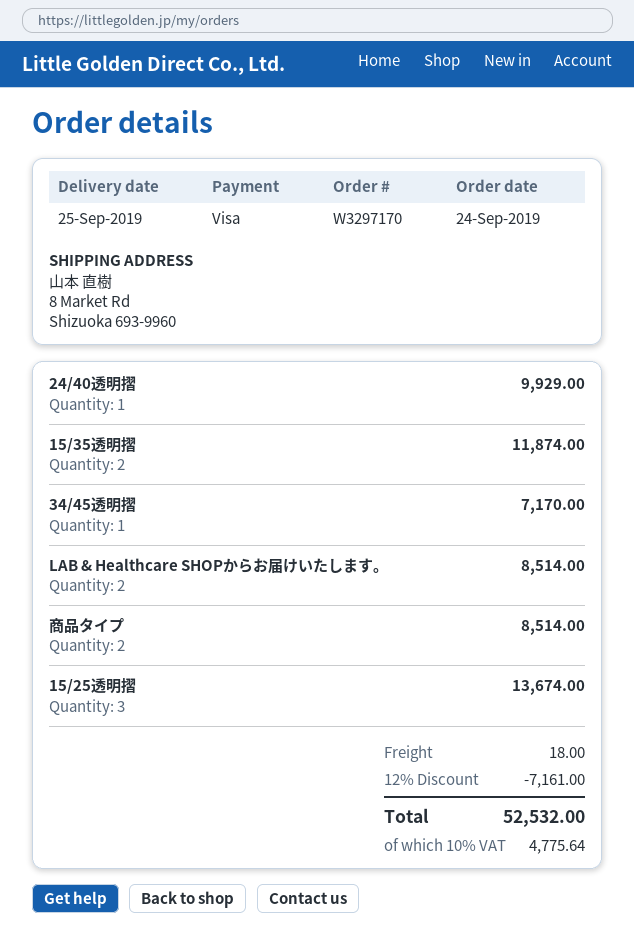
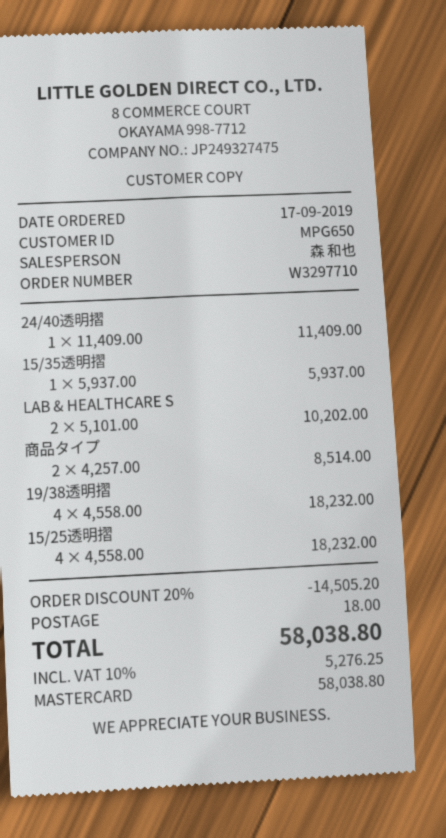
order number: W3297170 -> W3297710
order date: 2019-09-24 -> 2019-09-17
payment method: Visa -> Mastercard
24/40透明摺: 1 for 9929.00 -> 1 for 11409.00
15/35透明摺: 2 for 11874.00 -> 1 for 5937.00
34/45透明摺: 1 for 7170.00 -> none
LAB & Healthcare SHOPからお届けいたします。: 2 for 8514.00 -> 2 for 10202.00
15/25透明摺: 3 for 13674.00 -> 4 for 18232.00
19/38透明摺: none -> 4 for 18232.00
discount: 12% = 7161.00 -> 20% = 14505.20
tax: 10% = 4775.64 -> 10% = 5276.25
total: 52532.00 -> 58038.80

